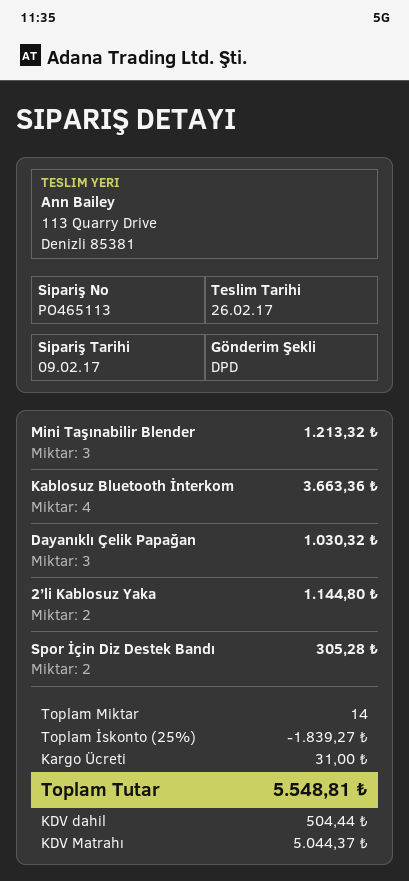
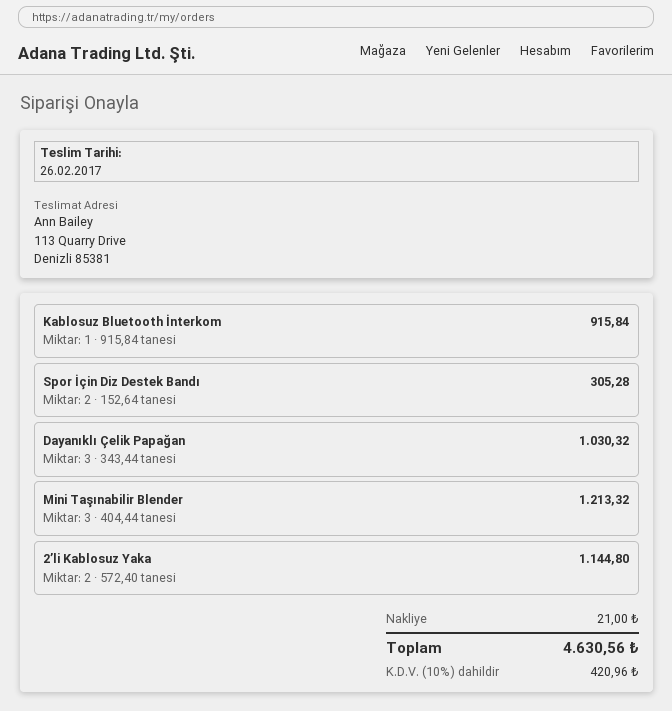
Kablosuz Bluetooth İnterkom: 4 for 3663.36 -> 1 for 915.84
discount: 25% = 1839.27 -> none
shipping: 31.00 -> 21.00
tax: 504.44 -> 420.96
total: 5548.81 -> 4630.56

